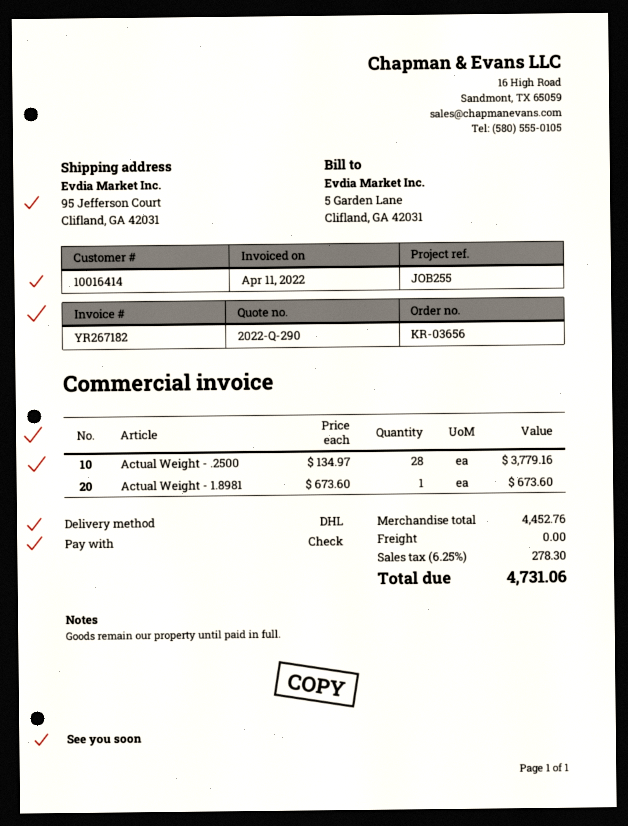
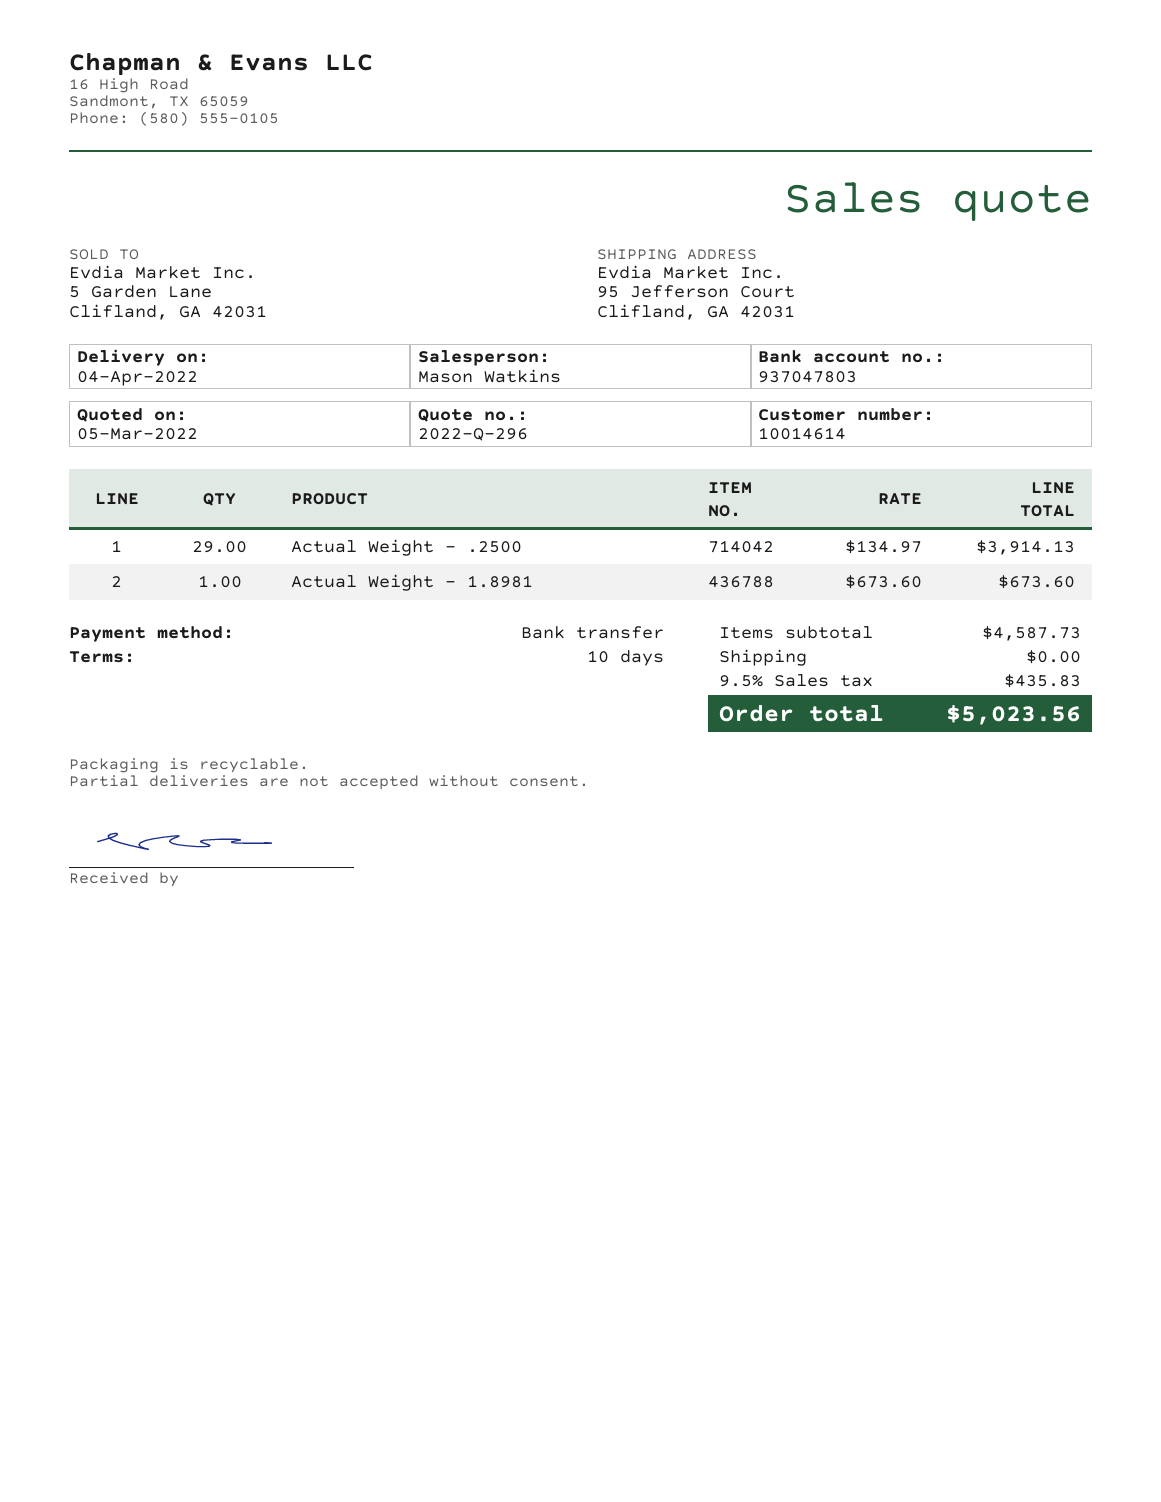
quote number: 2022-Q-290 -> 2022-Q-296
customer number: 10016414 -> 10014614
payment method: cheque -> bank transfer
Actual Weight - .2500: 28 x 134.97 = 3779.16 -> 29 x 134.97 = 3914.13
subtotal: 4452.76 -> 4587.73
tax: 6.25% = 278.30 -> 9.5% = 435.83
total: 4731.06 -> 5023.56

